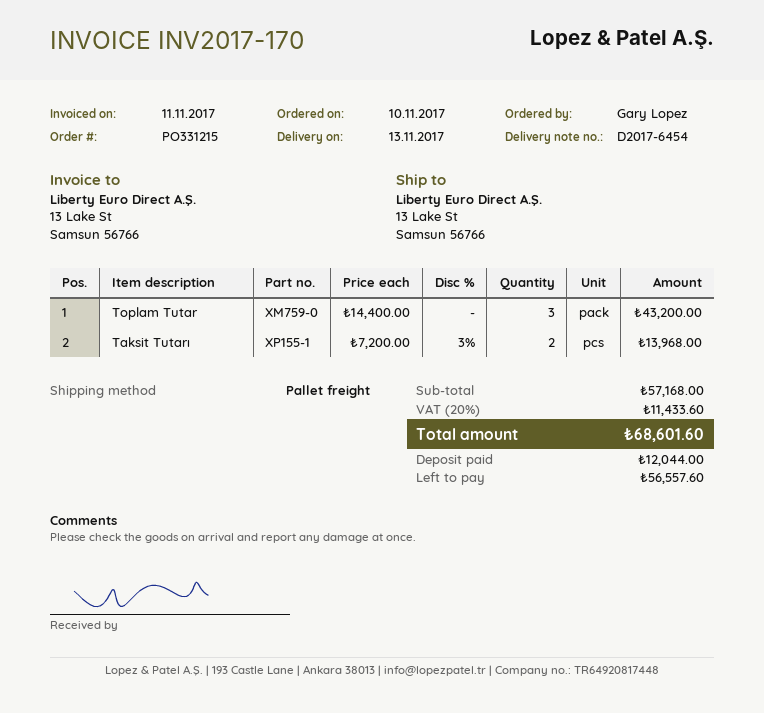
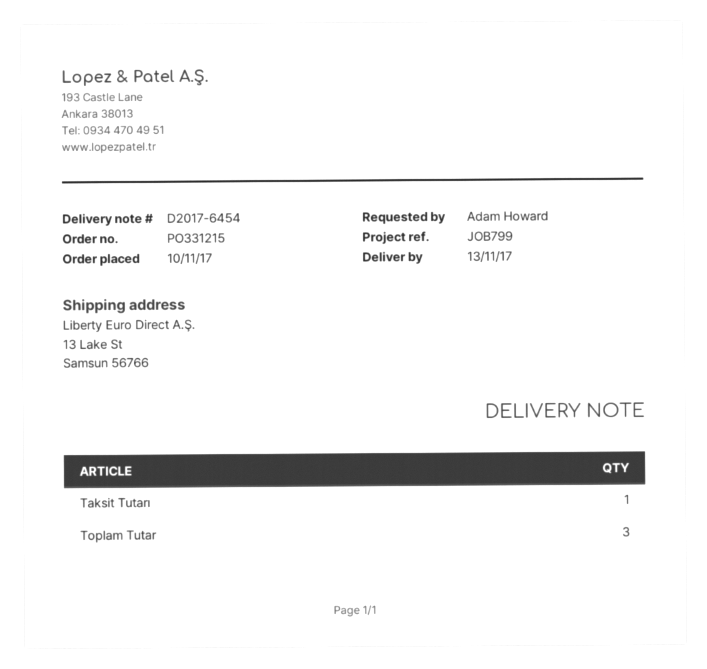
ordered by: Gary Lopez -> Adam Howard
Taksit Tutarı: 2 -> 1

